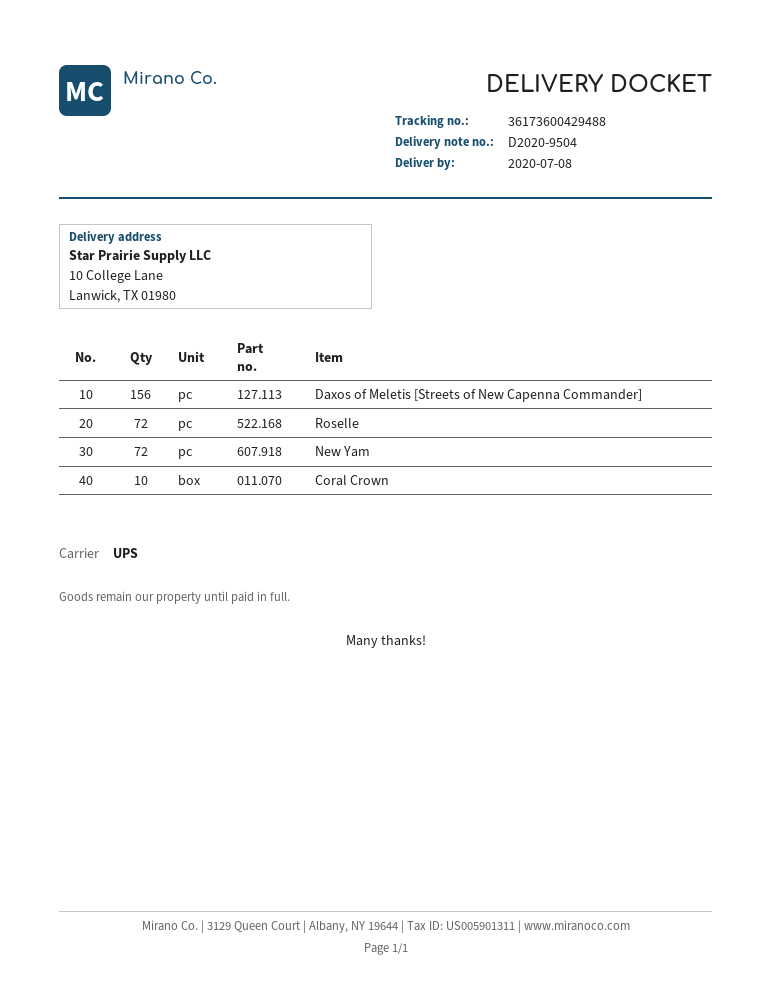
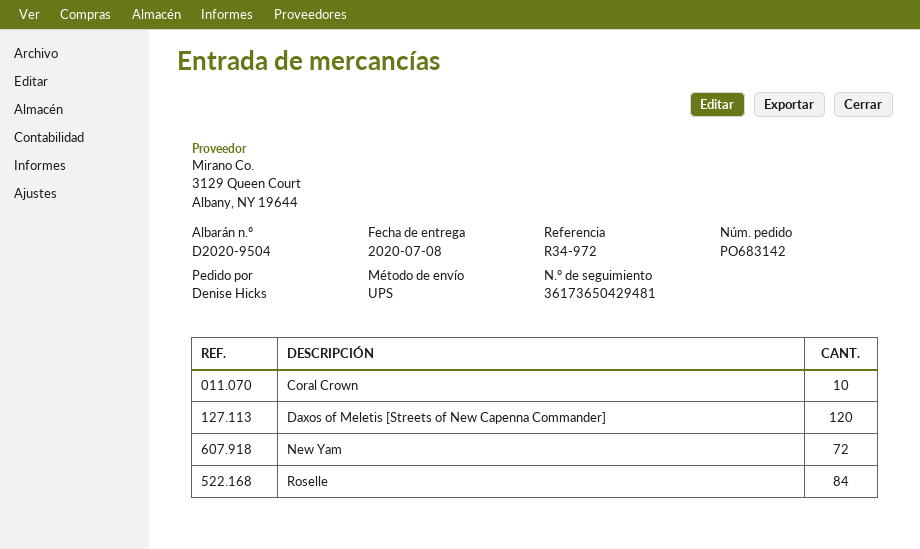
tracking number: 36173600429488 -> 36173650429481
Daxos of Meletis [Streets of New Capenna Commander]: 156 -> 120
Roselle: 72 -> 84

